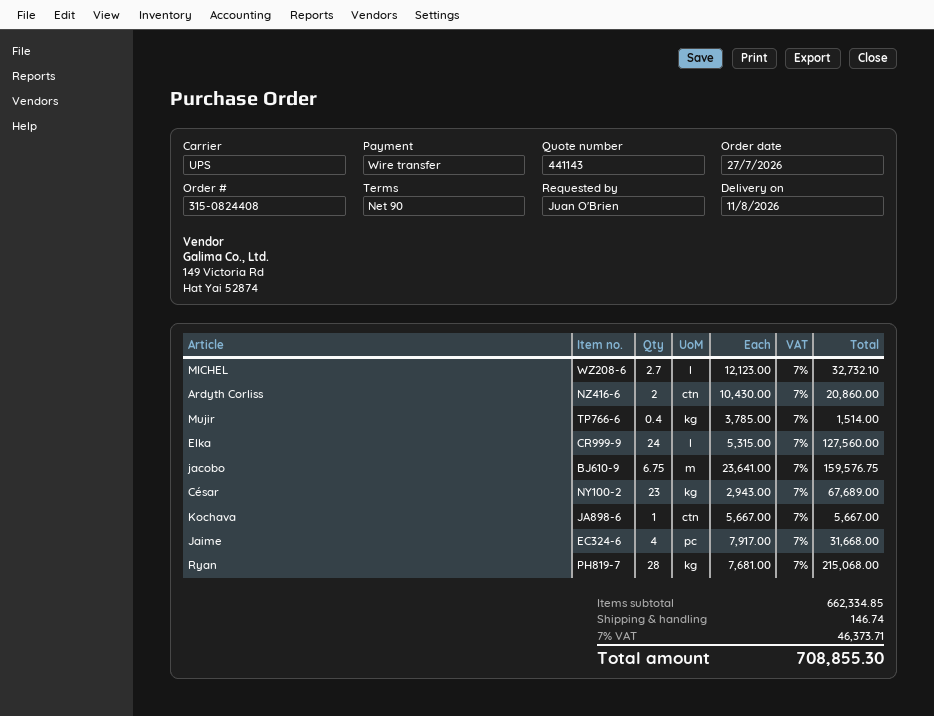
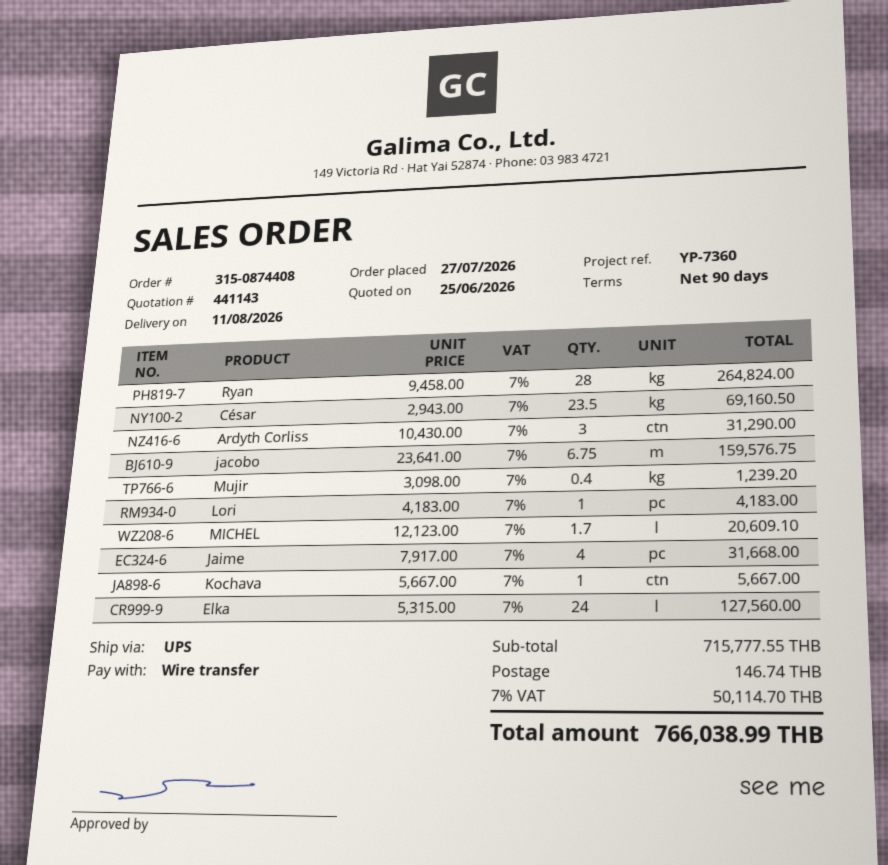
order number: 315-0824408 -> 315-0874408
MICHEL: 2.7 x 12123.00 = 32732.10 -> 1.7 x 12123.00 = 20609.10
Ardyth Corliss: 2 x 10430.00 = 20860.00 -> 3 x 10430.00 = 31290.00
Mujir: 0.4 x 3785.00 = 1514.00 -> 0.4 x 3098.00 = 1239.20
César: 23 x 2943.00 = 67689.00 -> 23.5 x 2943.00 = 69160.50
Ryan: 28 x 7681.00 = 215068.00 -> 28 x 9458.00 = 264824.00
Lori: none -> 1 x 4183.00 = 4183.00
subtotal: 662334.85 -> 715777.55
tax: 7% = 46373.71 -> 7% = 50114.70
total: 708855.30 -> 766038.99

